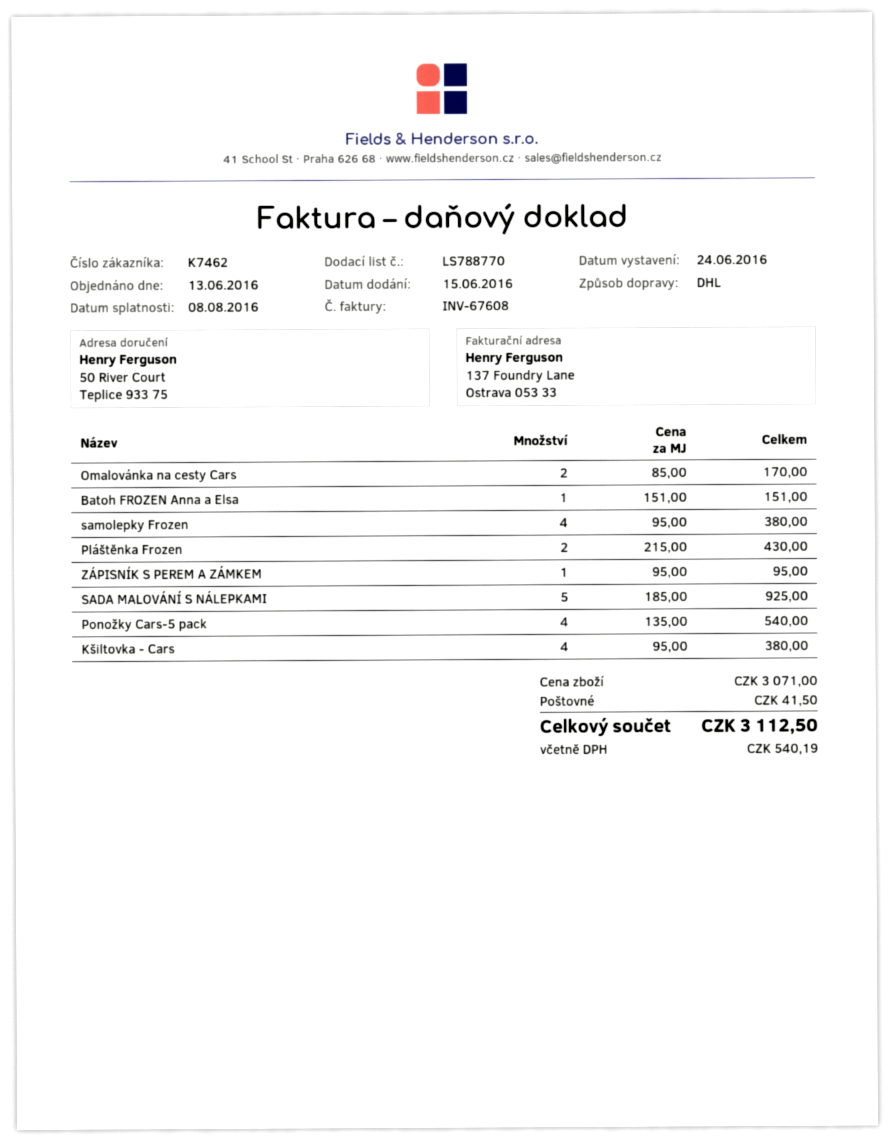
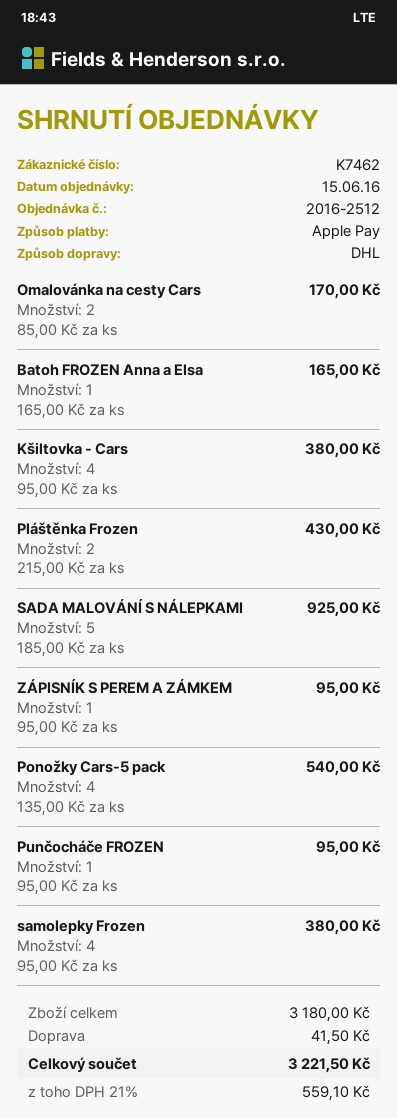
order date: 2016-06-13 -> 2016-06-15
Batoh FROZEN Anna a Elsa: 1 x 151.00 = 151.00 -> 1 x 165.00 = 165.00
Punčocháče FROZEN: none -> 1 x 95.00 = 95.00
subtotal: 3071.00 -> 3180.00
tax: 540.19 -> 559.10
total: 3112.50 -> 3221.50

